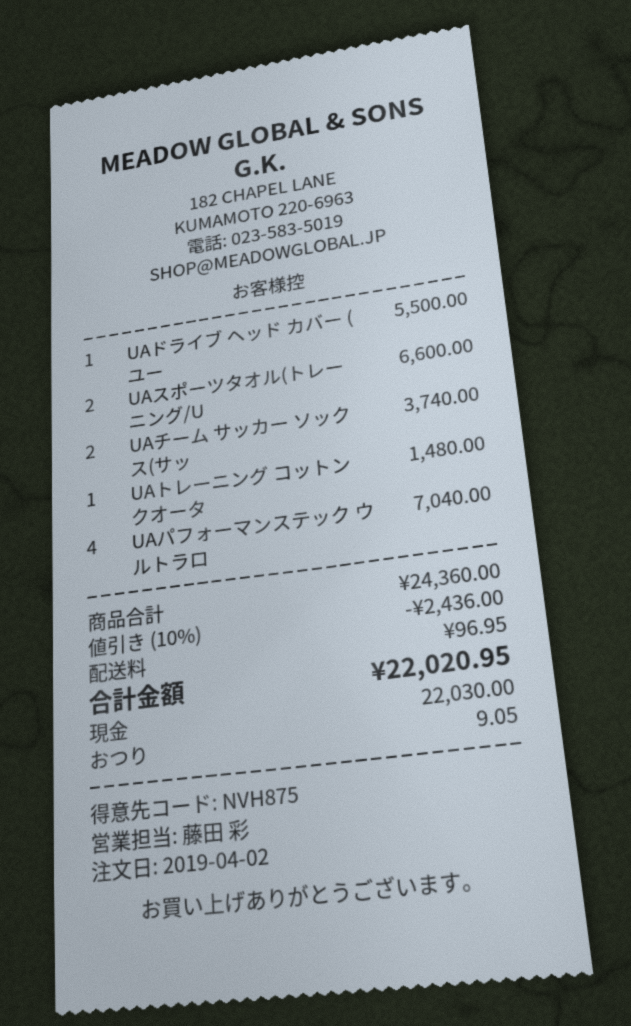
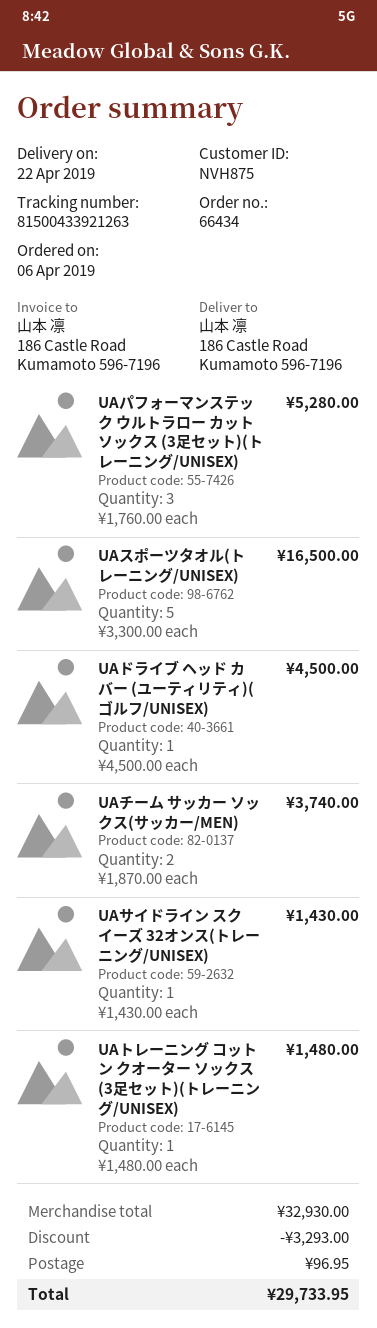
order date: 2019-04-02 -> 2019-04-06
UAドライブ ヘッド カバー (ユー: 1 for 5500.00 -> 1 for 4500.00
UAスポーツタオル(トレーニング/U: 2 for 6600.00 -> 5 for 16500.00
UAパフォーマンステック ウルトラロ: 4 for 7040.00 -> 3 for 5280.00
UAサイドライン スクイーズ 32オンス(トレーニング/UNISEX): none -> 1 for 1430.00
subtotal: 24360.00 -> 32930.00
discount: 2436.00 -> 3293.00
total: 22020.95 -> 29733.95

